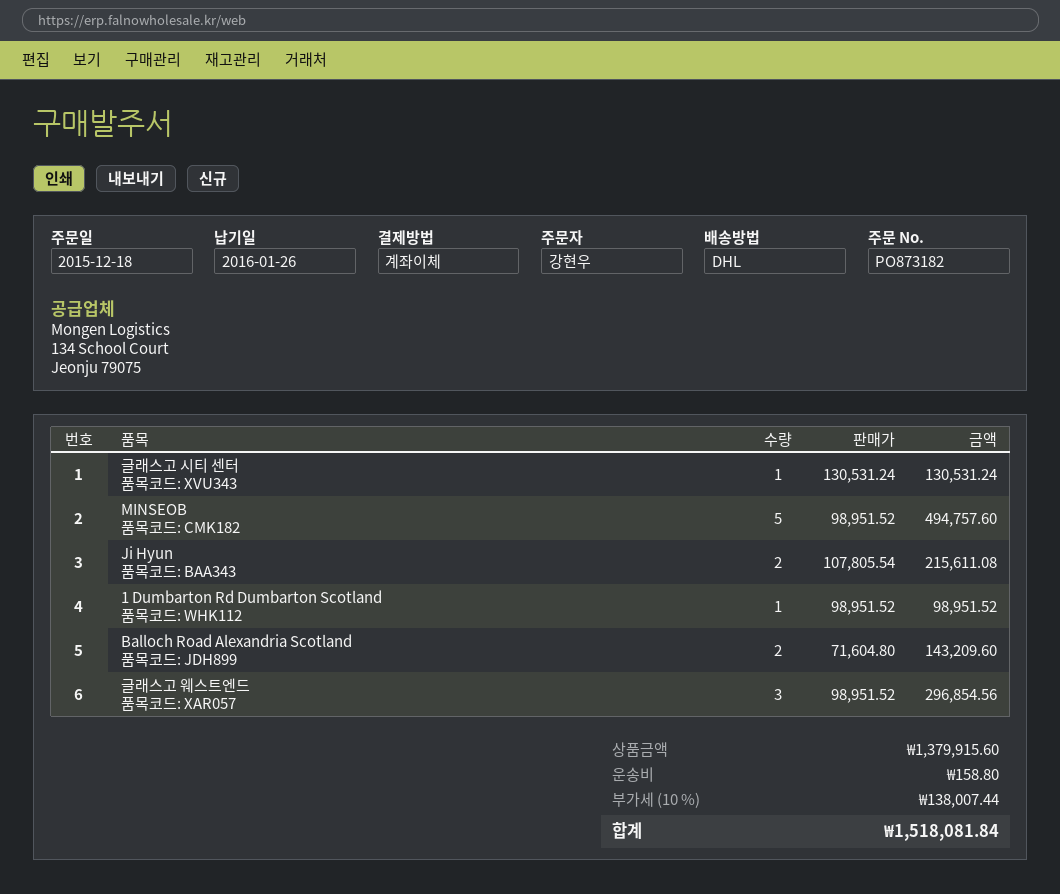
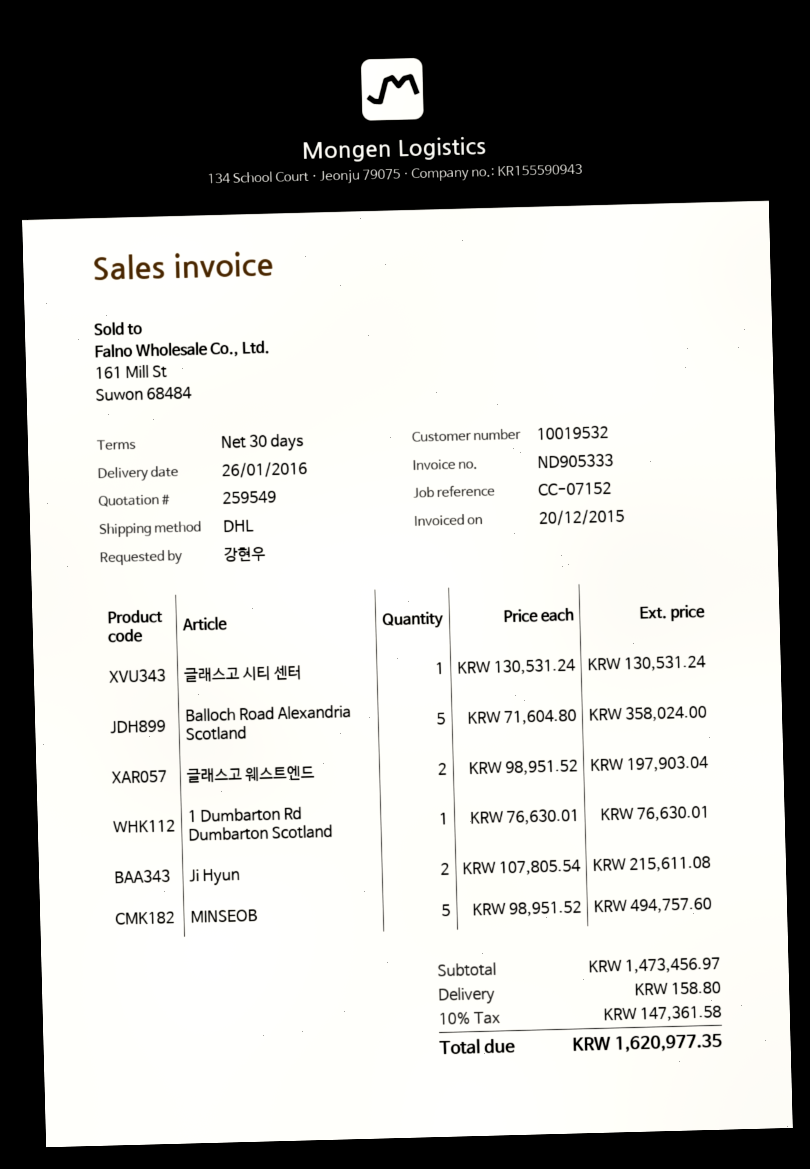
1 Dumbarton Rd Dumbarton Scotland: 1 x 98951.52 = 98951.52 -> 1 x 76630.01 = 76630.01
Balloch Road Alexandria Scotland: 2 x 71604.80 = 143209.60 -> 5 x 71604.80 = 358024.00
글래스고 웨스트엔드: 3 x 98951.52 = 296854.56 -> 2 x 98951.52 = 197903.04
subtotal: 1379915.60 -> 1473456.97
tax: 10% = 138007.44 -> 10% = 147361.58
total: 1518081.84 -> 1620977.35

